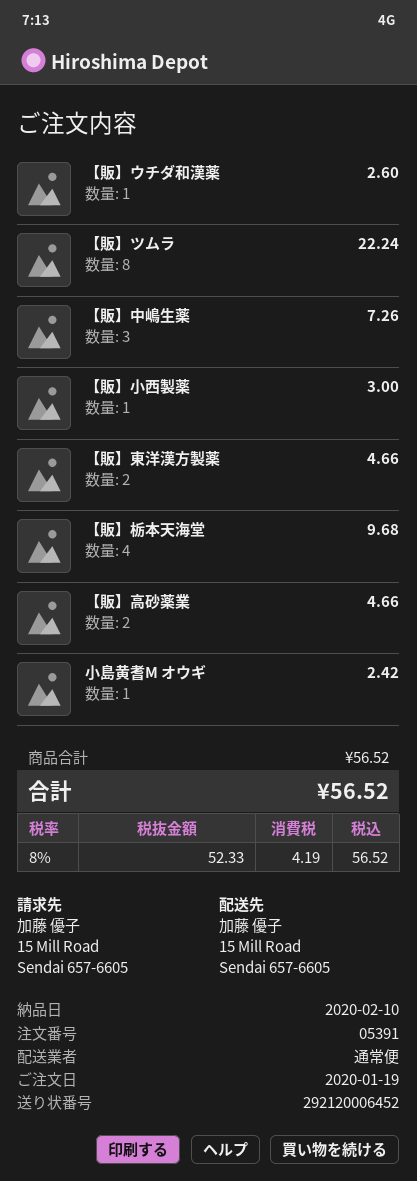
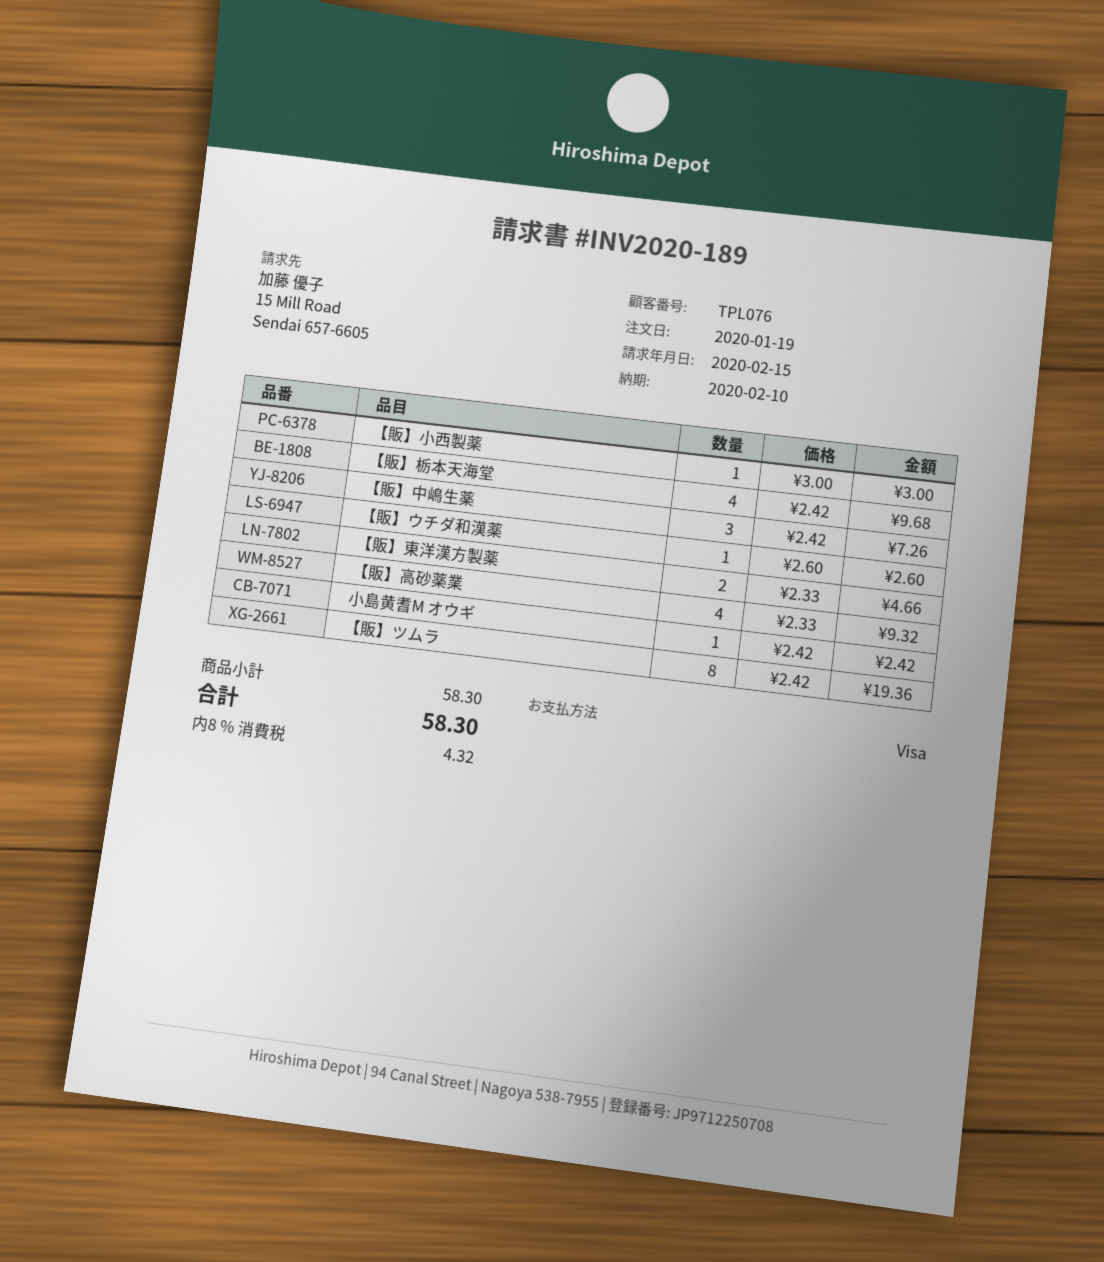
【販】ツムラ: 8 for 22.24 -> 8 for 19.36
【販】高砂薬業: 2 for 4.66 -> 4 for 9.32
subtotal: 56.52 -> 58.30
tax: 8% = 4.19 -> 8% = 4.32
total: 56.52 -> 58.30

